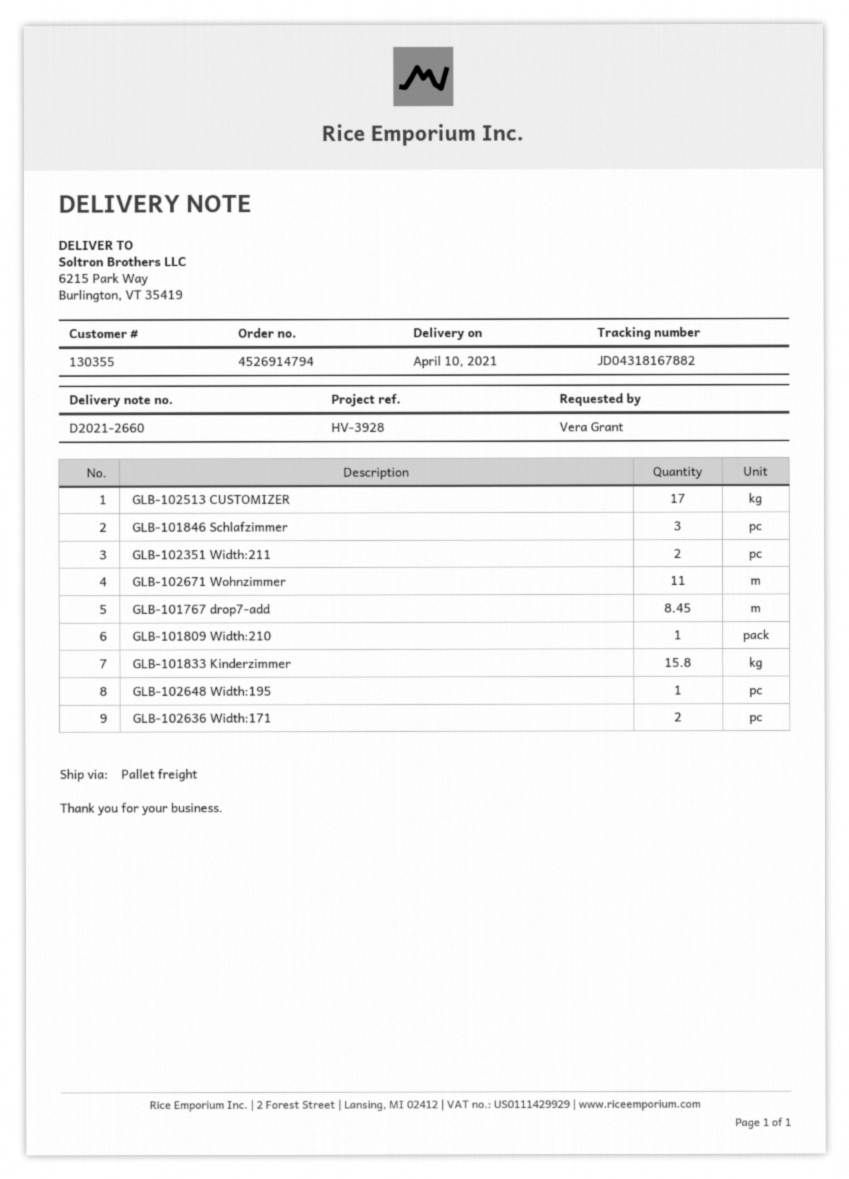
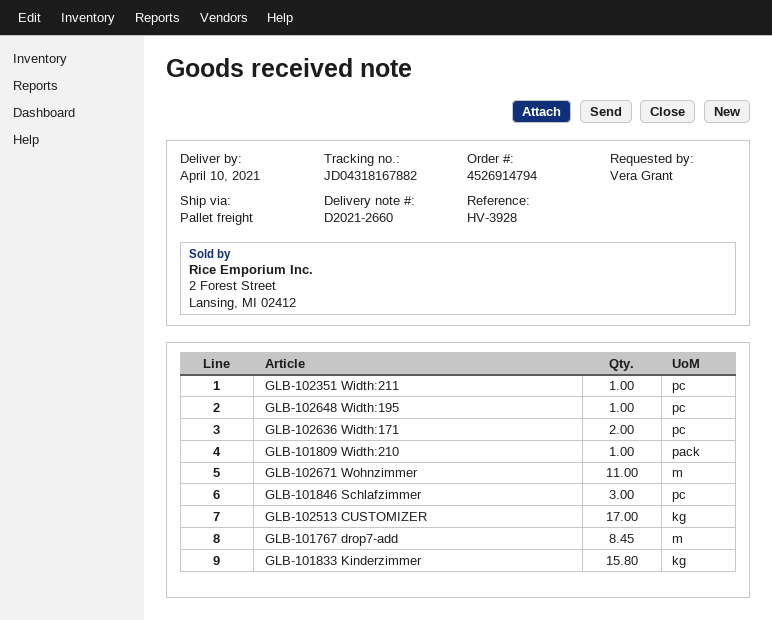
GLB-102351 Width:211: 2 -> 1

